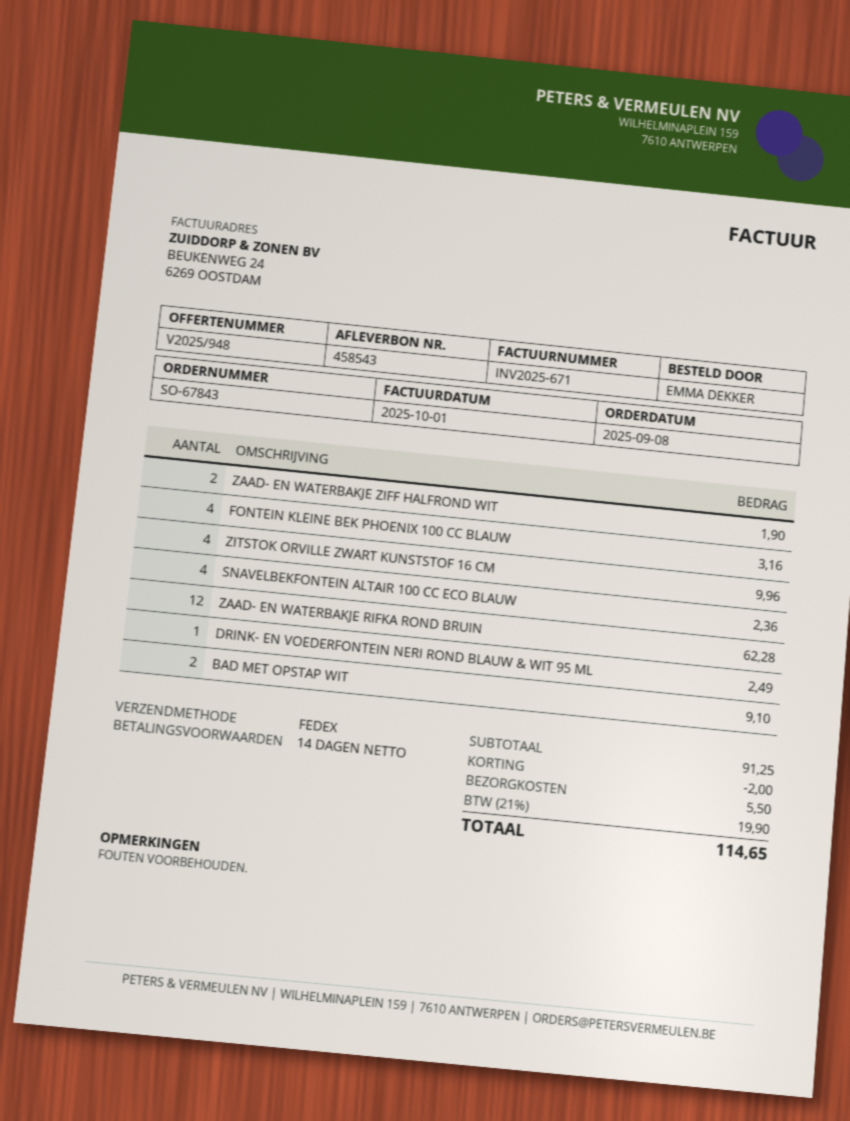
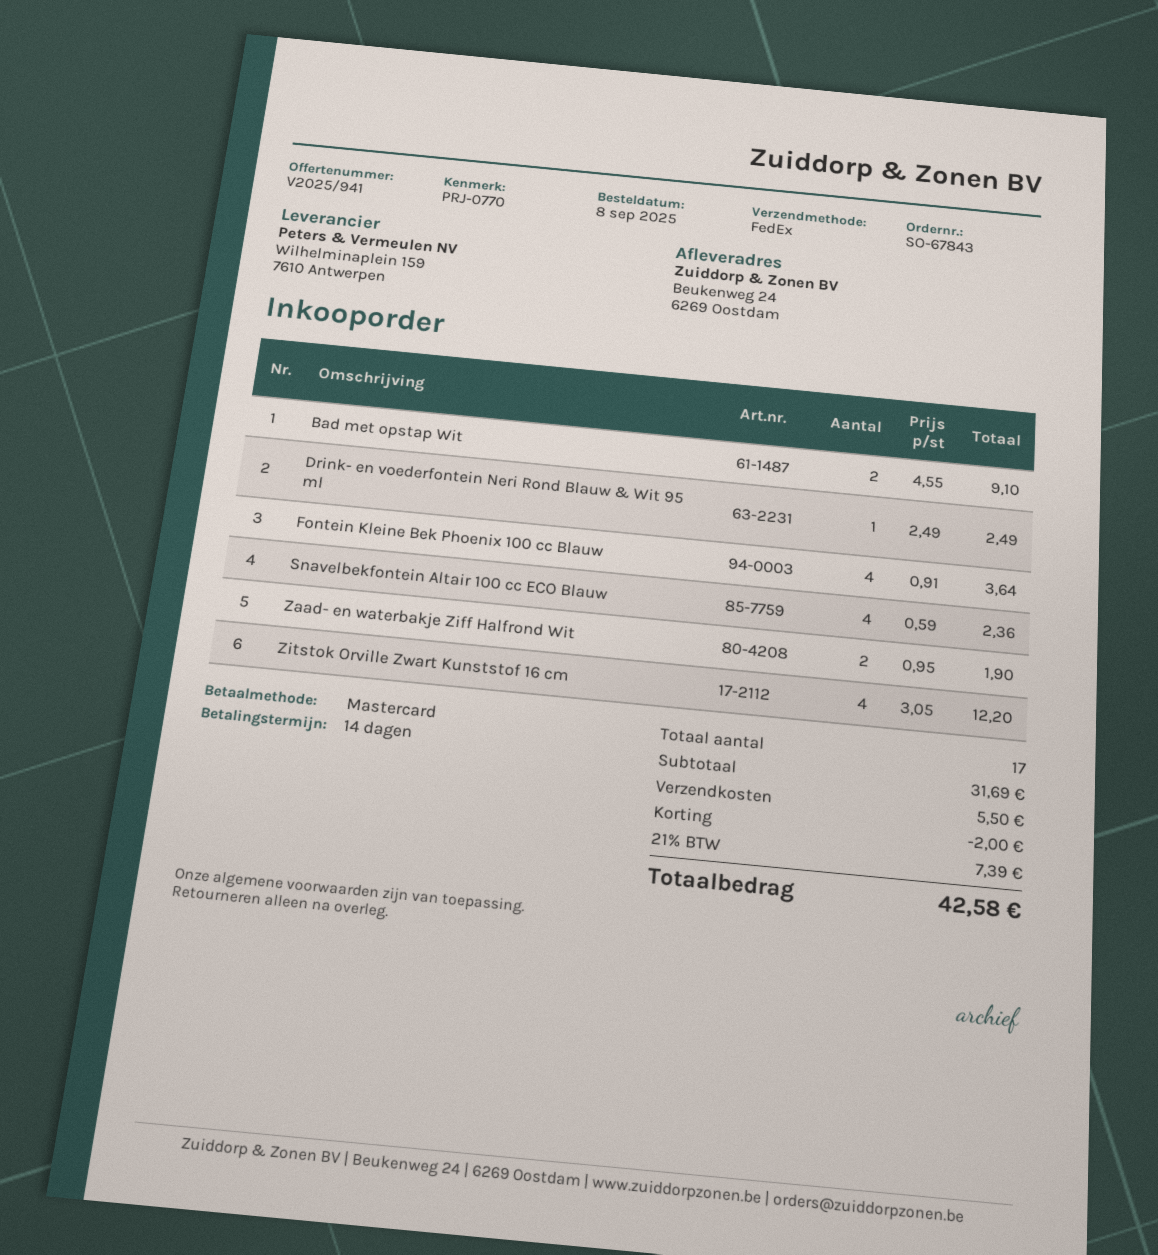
quote number: V2025/948 -> V2025/941
FONTEIN KLEINE BEK PHOENIX 100 CC BLAUW: 4 for 3.16 -> 4 for 3.64
ZITSTOK ORVILLE ZWART KUNSTSTOF 16 CM: 4 for 9.96 -> 4 for 12.20
ZAAD- EN WATERBAKJE RIFKA ROND BRUIN: 12 for 62.28 -> none
subtotal: 91.25 -> 31.69
tax: 21% = 19.90 -> 21% = 7.39
total: 114.65 -> 42.58

